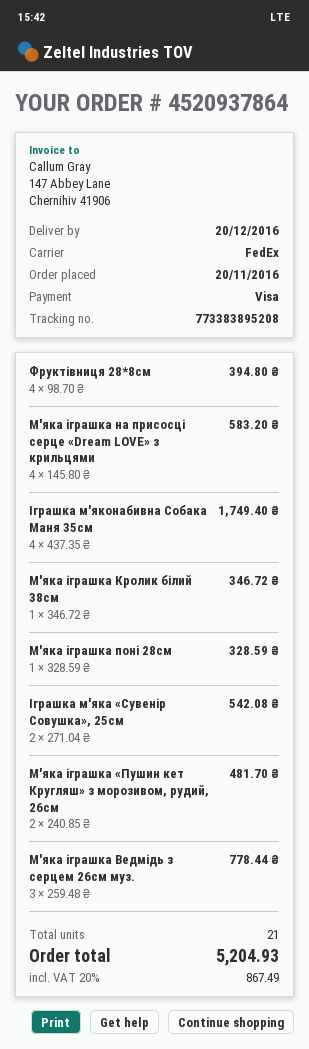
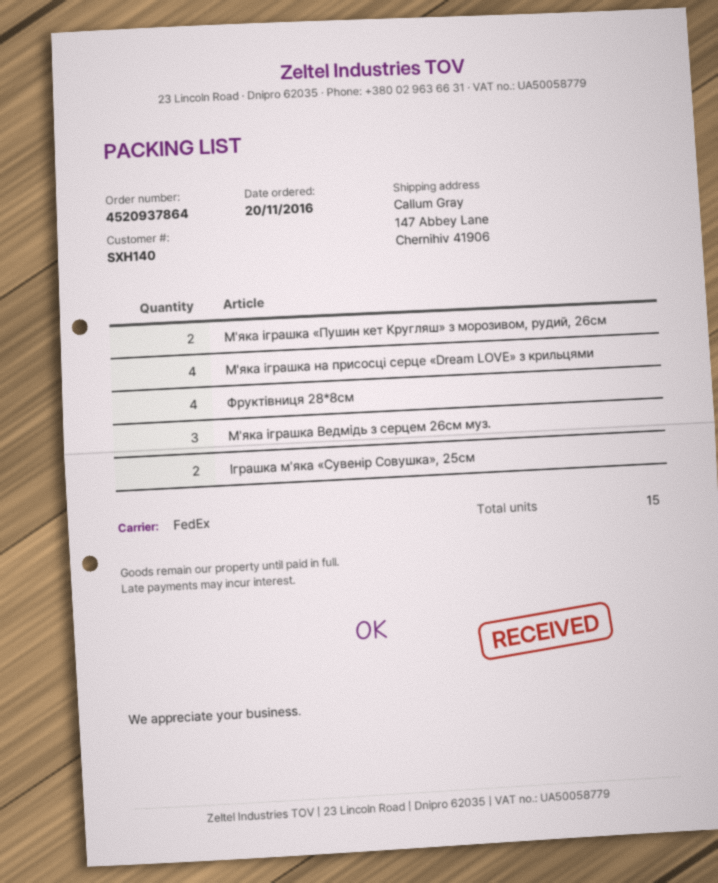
Іграшка м'яконабивна Собака Маня 35см: 4 -> none
М'яка іграшка Кролик білий 38см: 1 -> none
М'яка іграшка поні 28см: 1 -> none
total quantity: 21 -> 15

